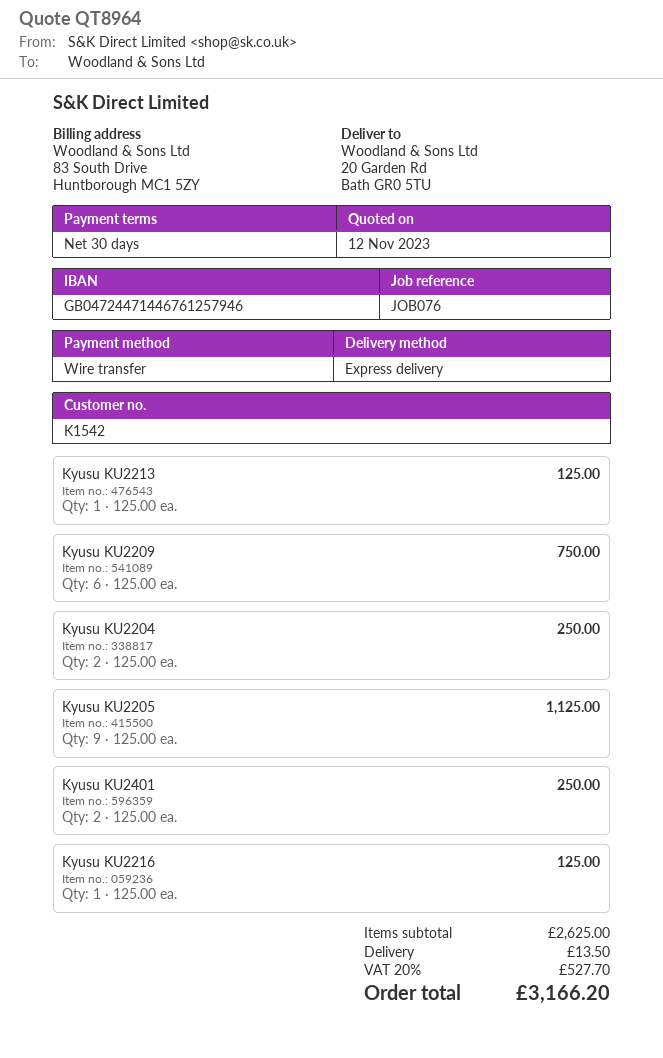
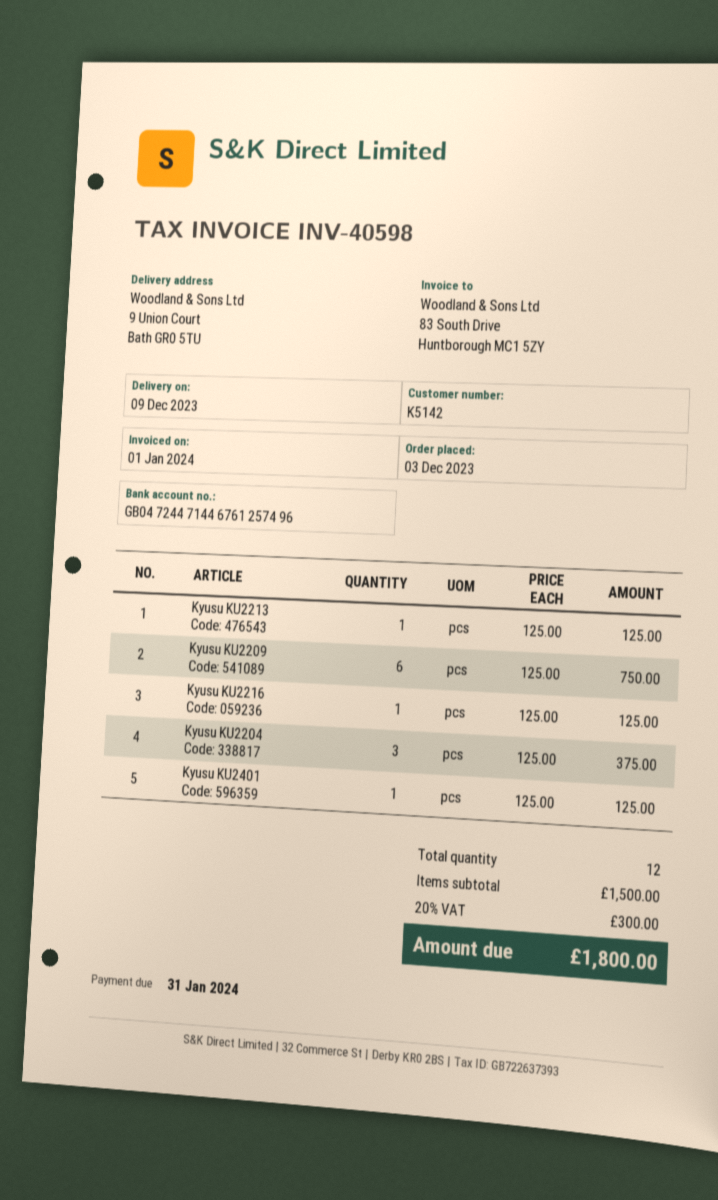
customer number: K1542 -> K5142
bank account: GB04724471446761257946 -> GB04724471446761257496
ship to: 20 Garden Rd, Bath GR0 5TU -> 9 Union Court, Bath GR0 5TU
Kyusu KU2204: 2 x 125.00 = 250.00 -> 3 x 125.00 = 375.00
Kyusu KU2205: 9 x 125.00 = 1125.00 -> none
Kyusu KU2401: 2 x 125.00 = 250.00 -> 1 x 125.00 = 125.00
subtotal: 2625.00 -> 1500.00
shipping: 13.50 -> none
tax: 20% = 527.70 -> 20% = 300.00
total: 3166.20 -> 1800.00

